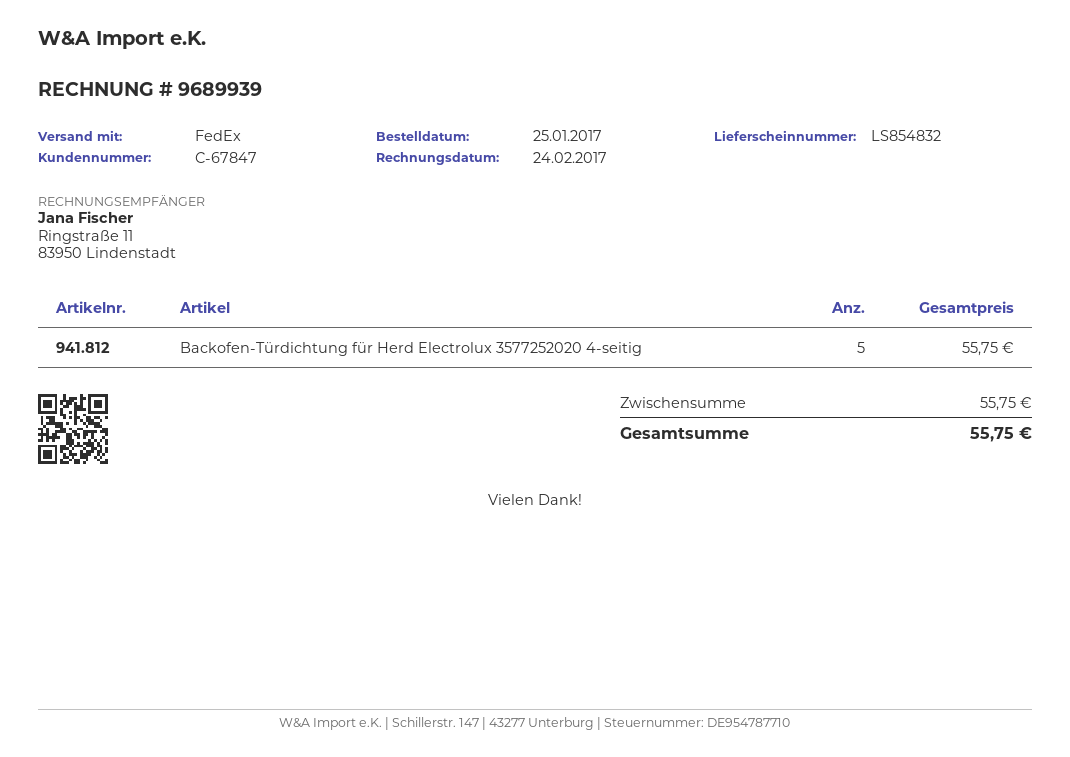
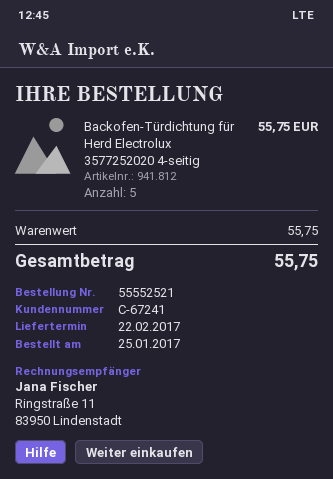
customer number: C-67847 -> C-67241

